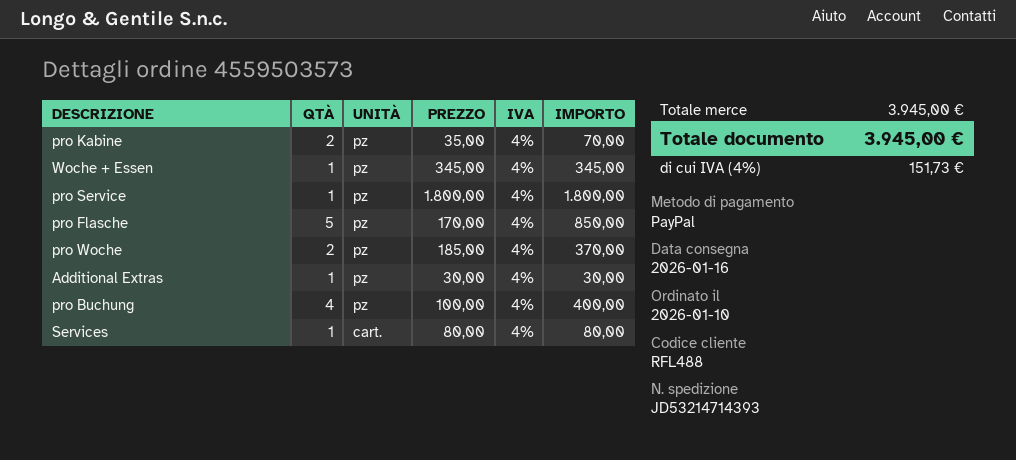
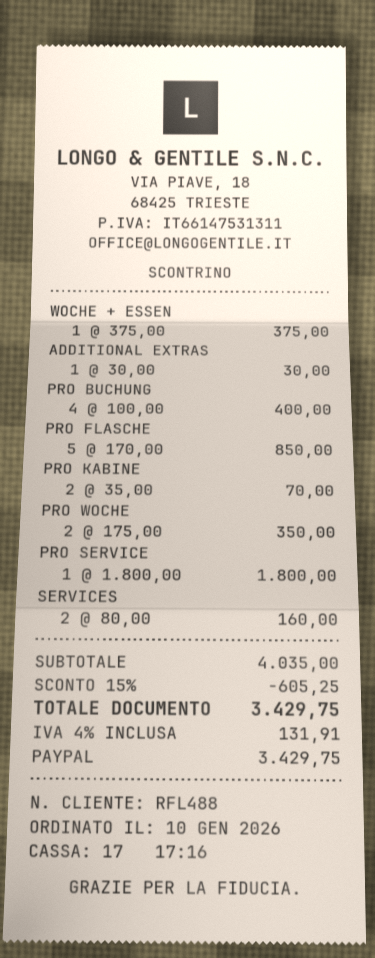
Woche + Essen: 1 x 345.00 = 345.00 -> 1 x 375.00 = 375.00
pro Woche: 2 x 185.00 = 370.00 -> 2 x 175.00 = 350.00
Services: 1 x 80.00 = 80.00 -> 2 x 80.00 = 160.00
subtotal: 3945.00 -> 4035.00
discount: none -> 15% = 605.25
tax: 4% = 151.73 -> 4% = 131.91
total: 3945.00 -> 3429.75

